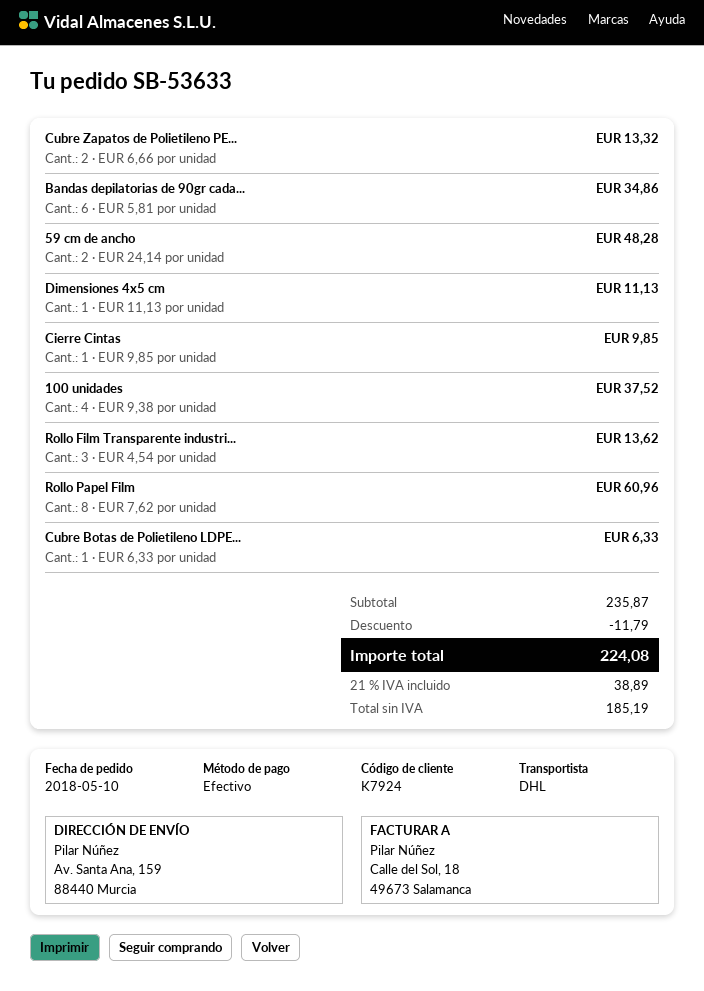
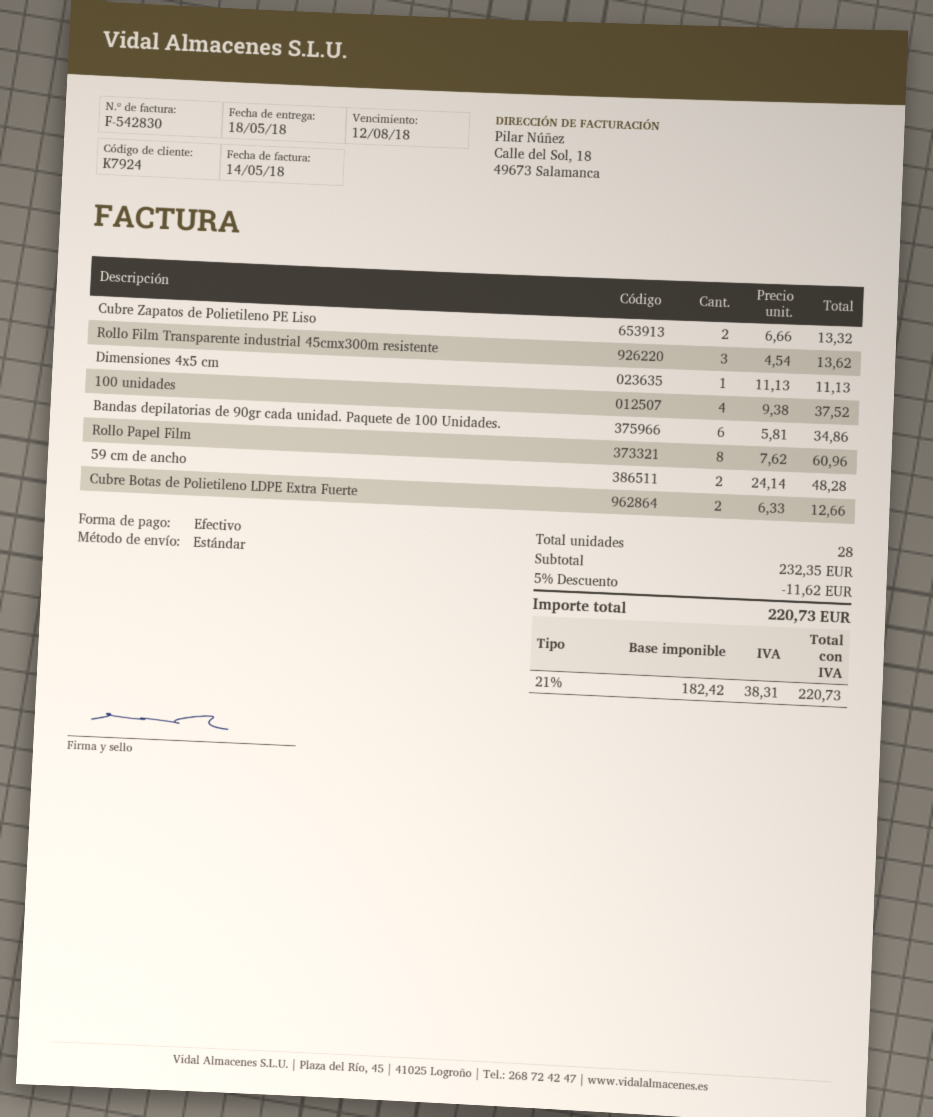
shipping method: DHL -> standard
Cierre Cintas: 1 x 9.85 = 9.85 -> none
Cubre Botas de Polietileno LDPE...: 1 x 6.33 = 6.33 -> 2 x 6.33 = 12.66
subtotal: 235.87 -> 232.35
discount: 11.79 -> 11.62
net: 185.19 -> 182.42
tax: 21% = 38.89 -> 21% = 38.31
total: 224.08 -> 220.73

